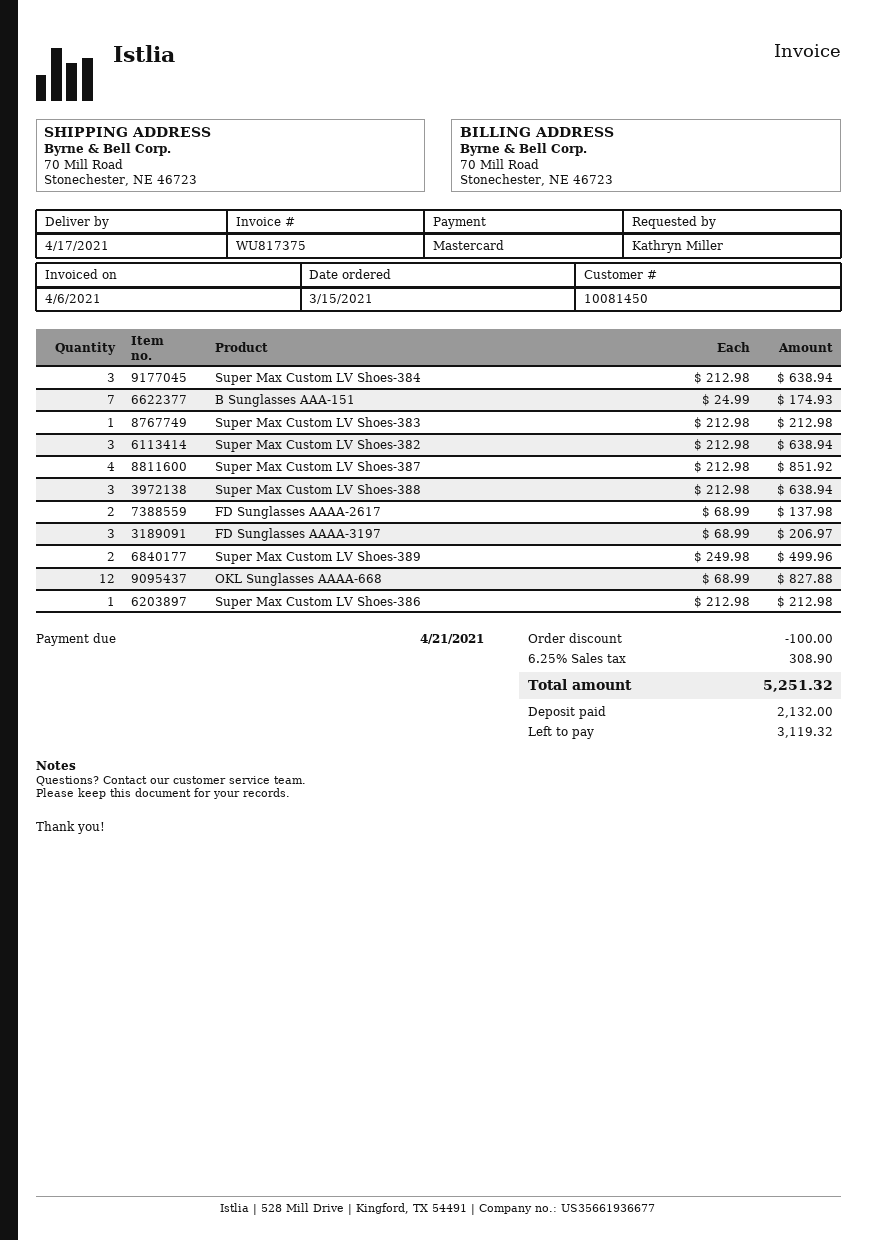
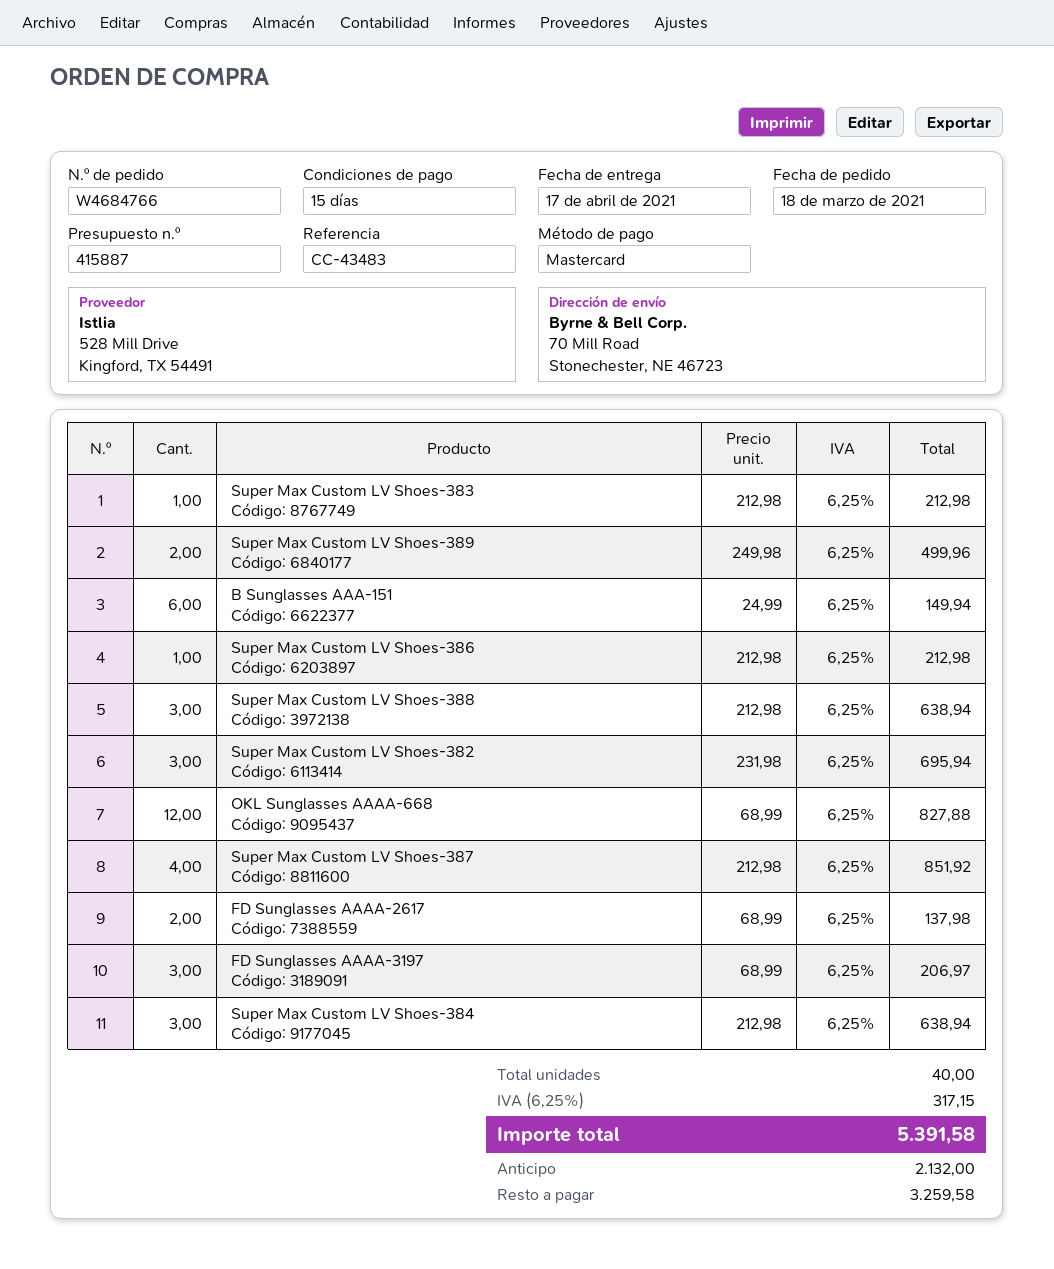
order date: 2021-03-15 -> 2021-03-18
B Sunglasses AAA-151: 7 x 24.99 = 174.93 -> 6 x 24.99 = 149.94
Super Max Custom LV Shoes-382: 3 x 212.98 = 638.94 -> 3 x 231.98 = 695.94
discount: 100.00 -> none
tax: 6.25% = 308.90 -> 6.25% = 317.15
total: 5251.32 -> 5391.58
balance: 3119.32 -> 3259.58

